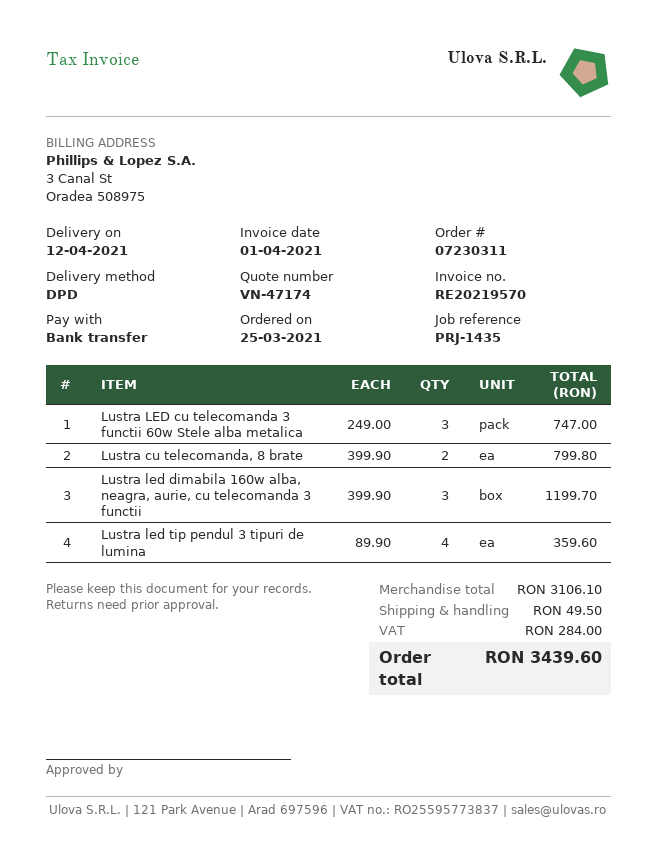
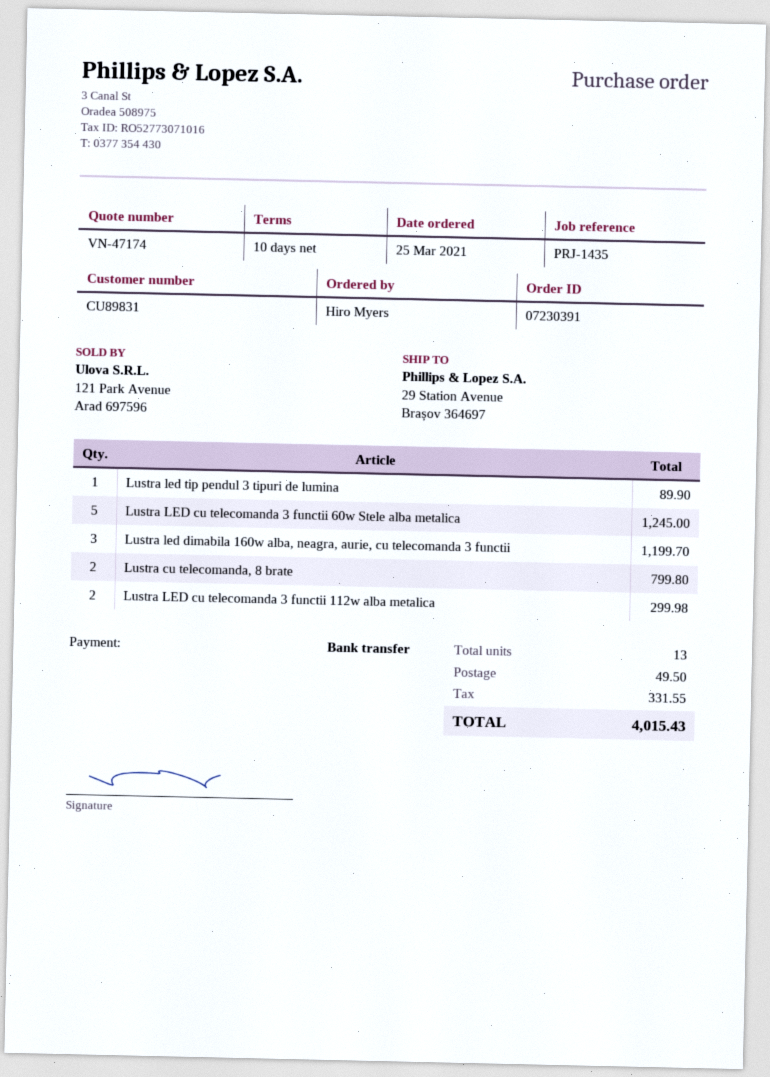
order number: 07230311 -> 07230391
Lustra LED cu telecomanda 3 functii 60w Stele alba metalica: 3 for 747.00 -> 5 for 1245.00
Lustra led tip pendul 3 tipuri de lumina: 4 for 359.60 -> 1 for 89.90
Lustra LED cu telecomanda 3 functii 112w alba metalica: none -> 2 for 299.98
tax: 284.00 -> 331.55
total: 3439.60 -> 4015.43

